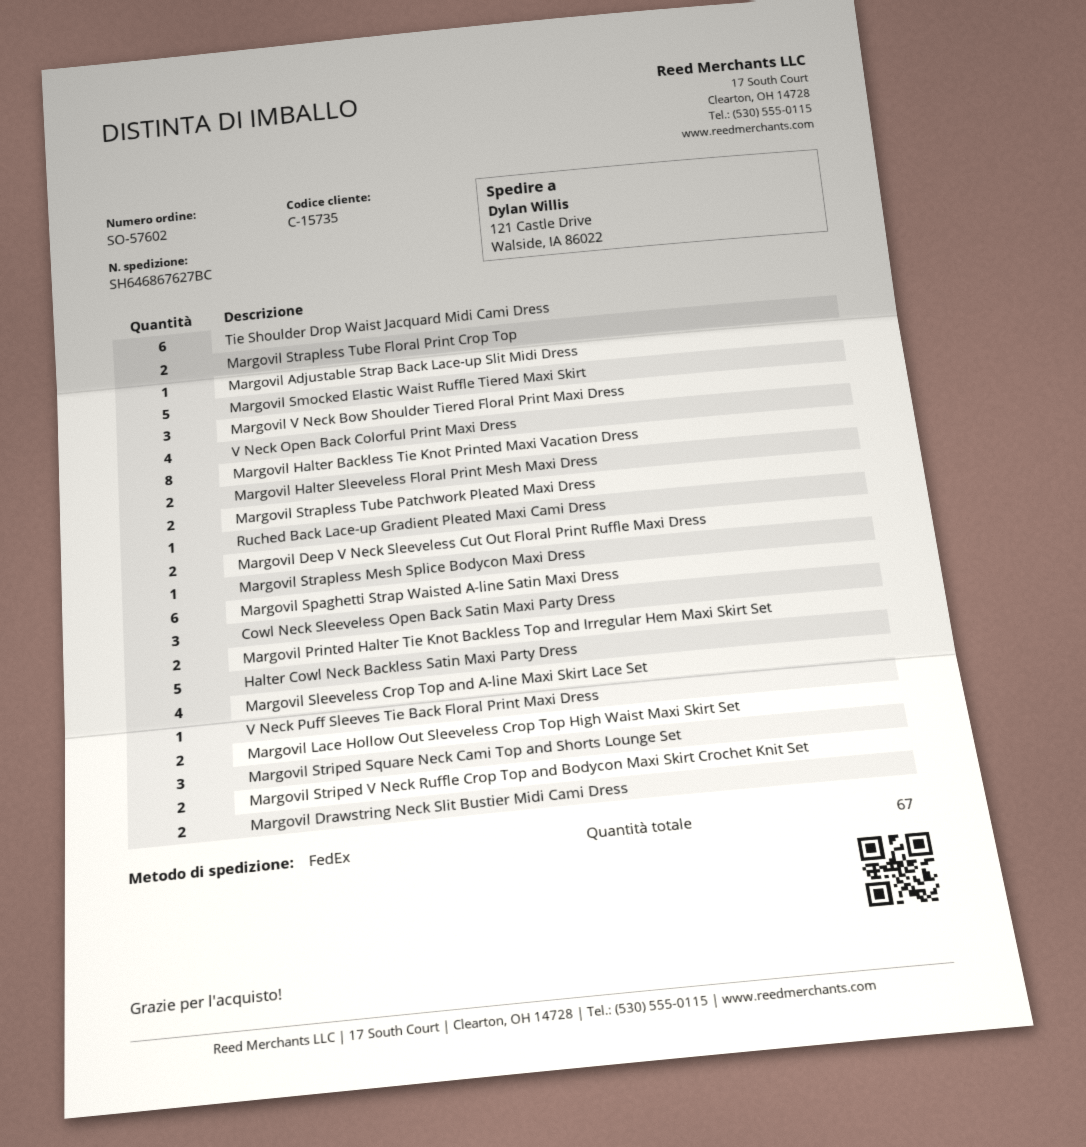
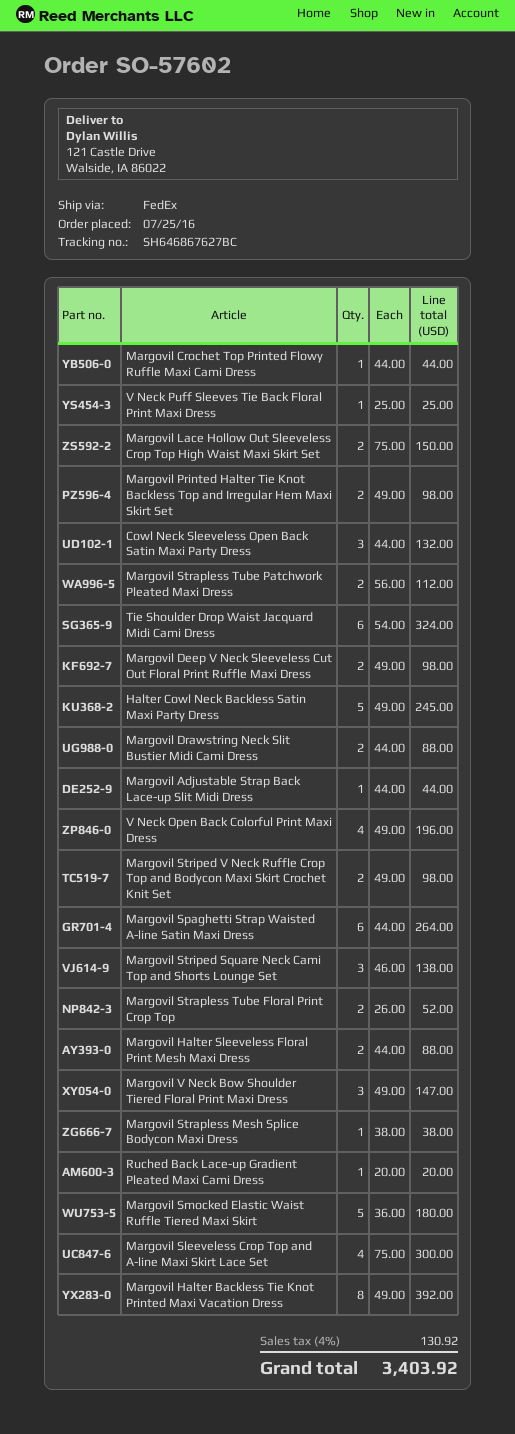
Margovil Crochet Top Printed Flowy Ruffle Maxi Cami Dress: none -> 1

